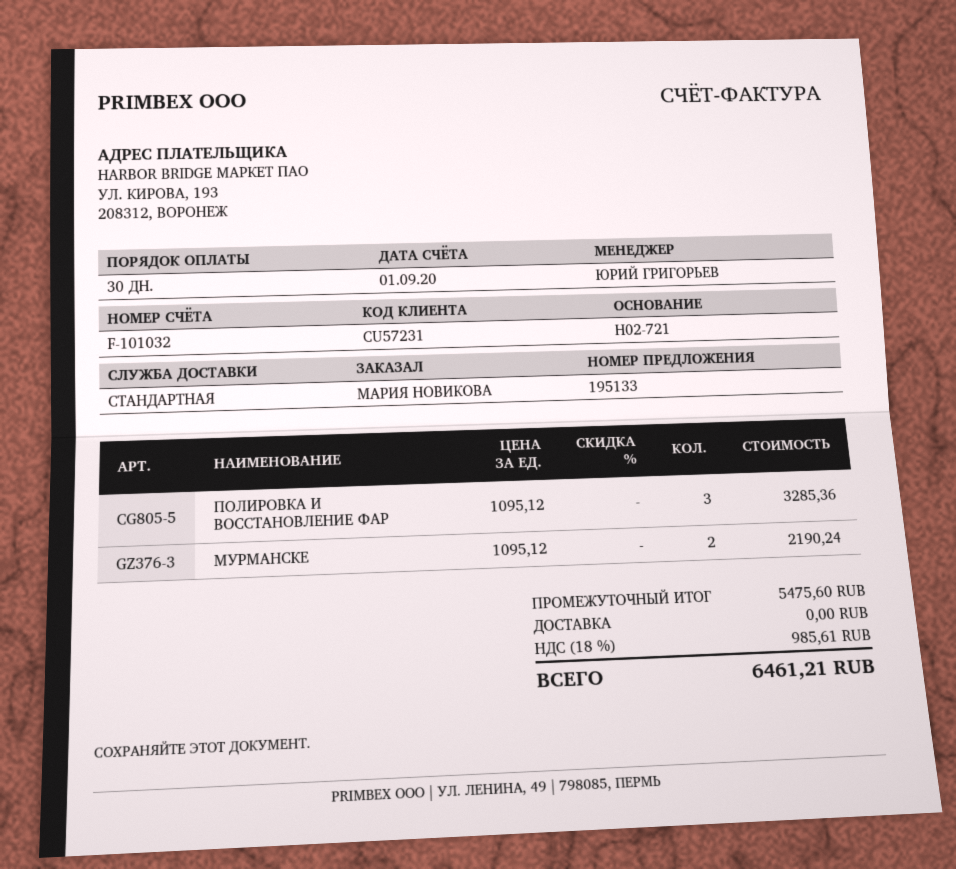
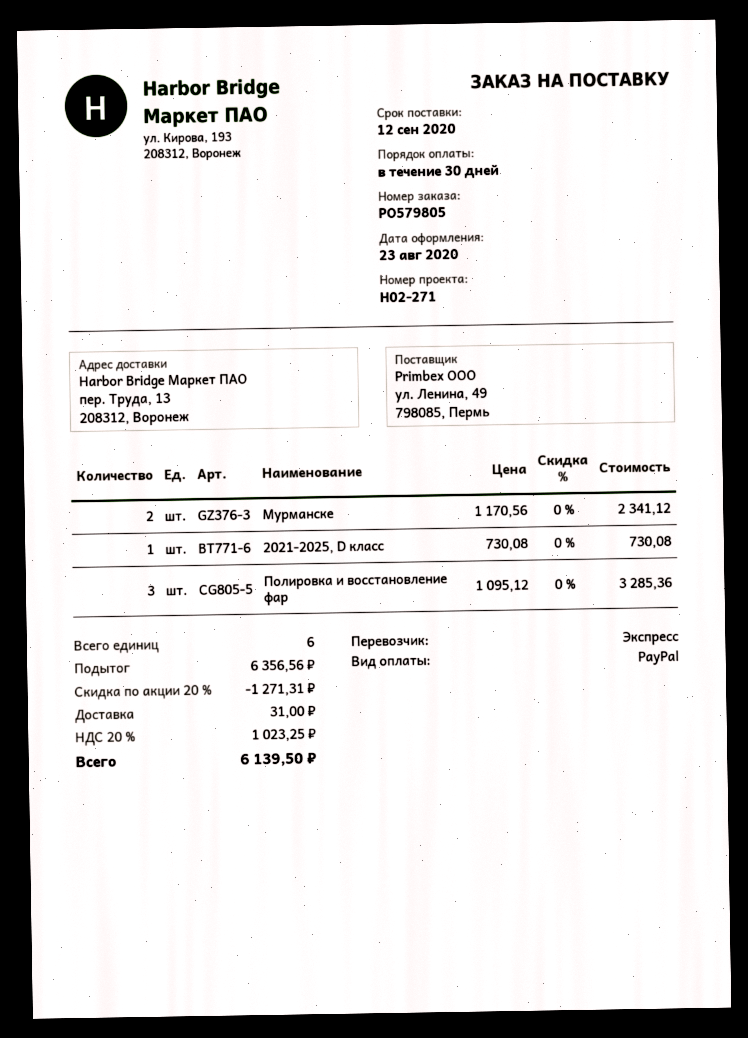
reference: H02-721 -> H02-271
shipping method: standard -> express
МУРМАНСКЕ: 2 x 1095.12 = 2190.24 -> 2 x 1170.56 = 2341.12
2021-2025, D класс: none -> 1 x 730.08 = 730.08
subtotal: 5475.60 -> 6356.56
discount: none -> 20% = 1271.31
shipping: 0.00 -> 31.00
tax: 18% = 985.61 -> 20% = 1023.25
total: 6461.21 -> 6139.50

